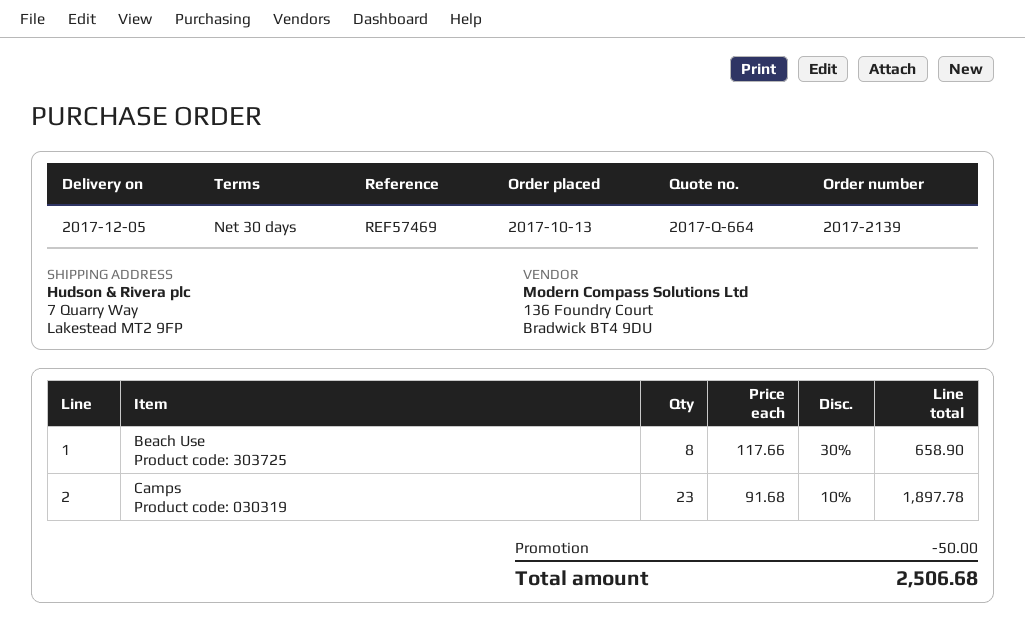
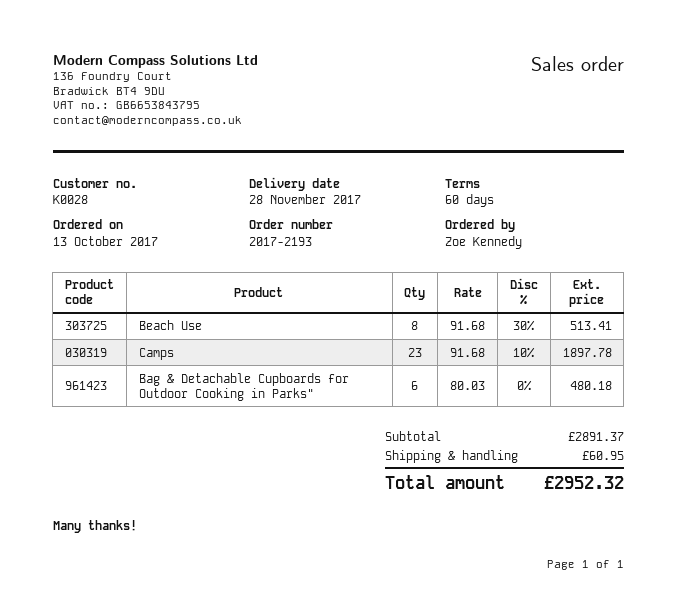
order number: 2017-2139 -> 2017-2193
delivery date: 2017-12-05 -> 2017-11-28
payment terms: 30 days -> 60 days
Beach Use: 8 x 117.66 - 30% = 658.90 -> 8 x 91.68 - 30% = 513.41
Bag & Detachable Cupboards for Outdoor Cooking in Parks": none -> 6 x 80.03 = 480.18
discount: 50.00 -> none
shipping: none -> 60.95
total: 2506.68 -> 2952.32

